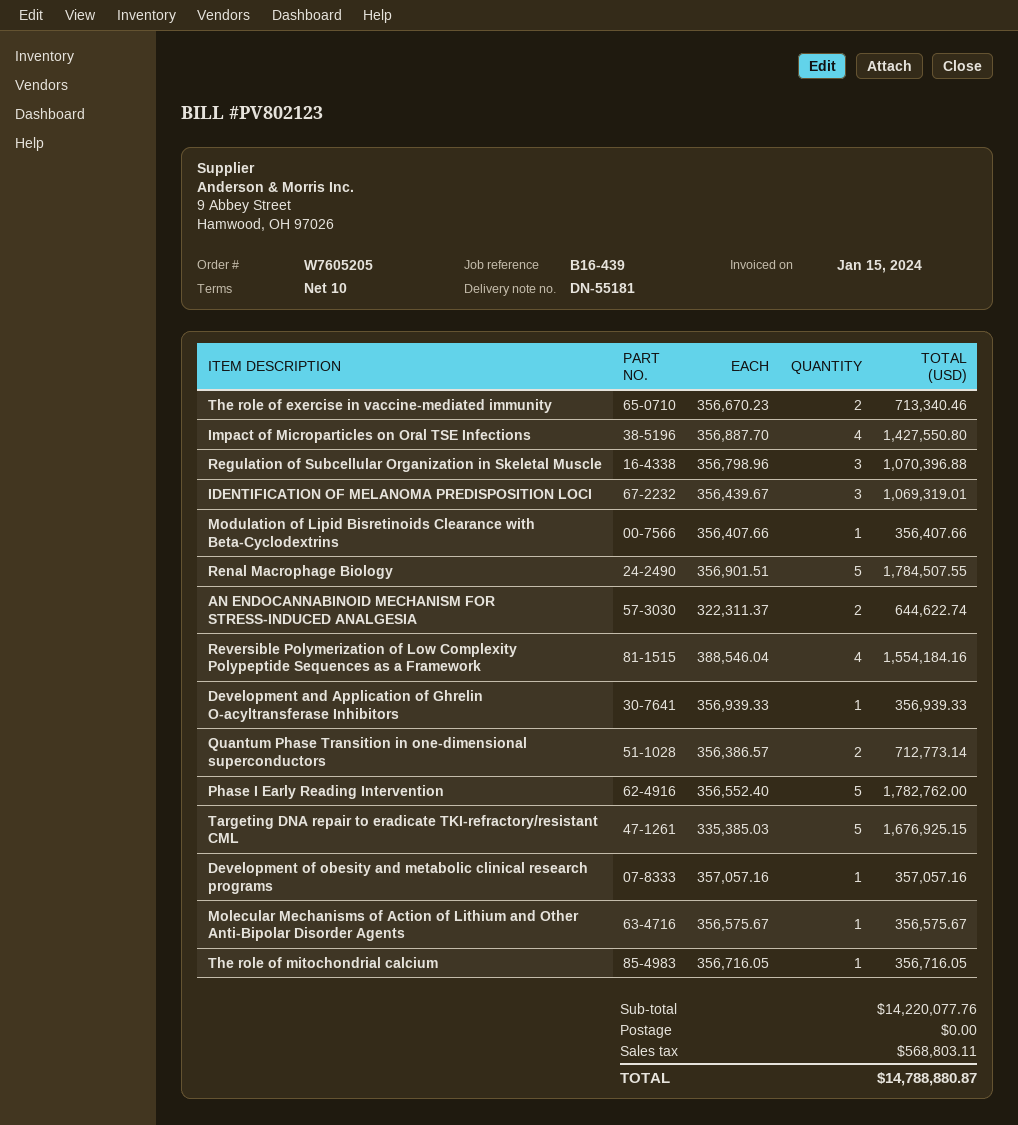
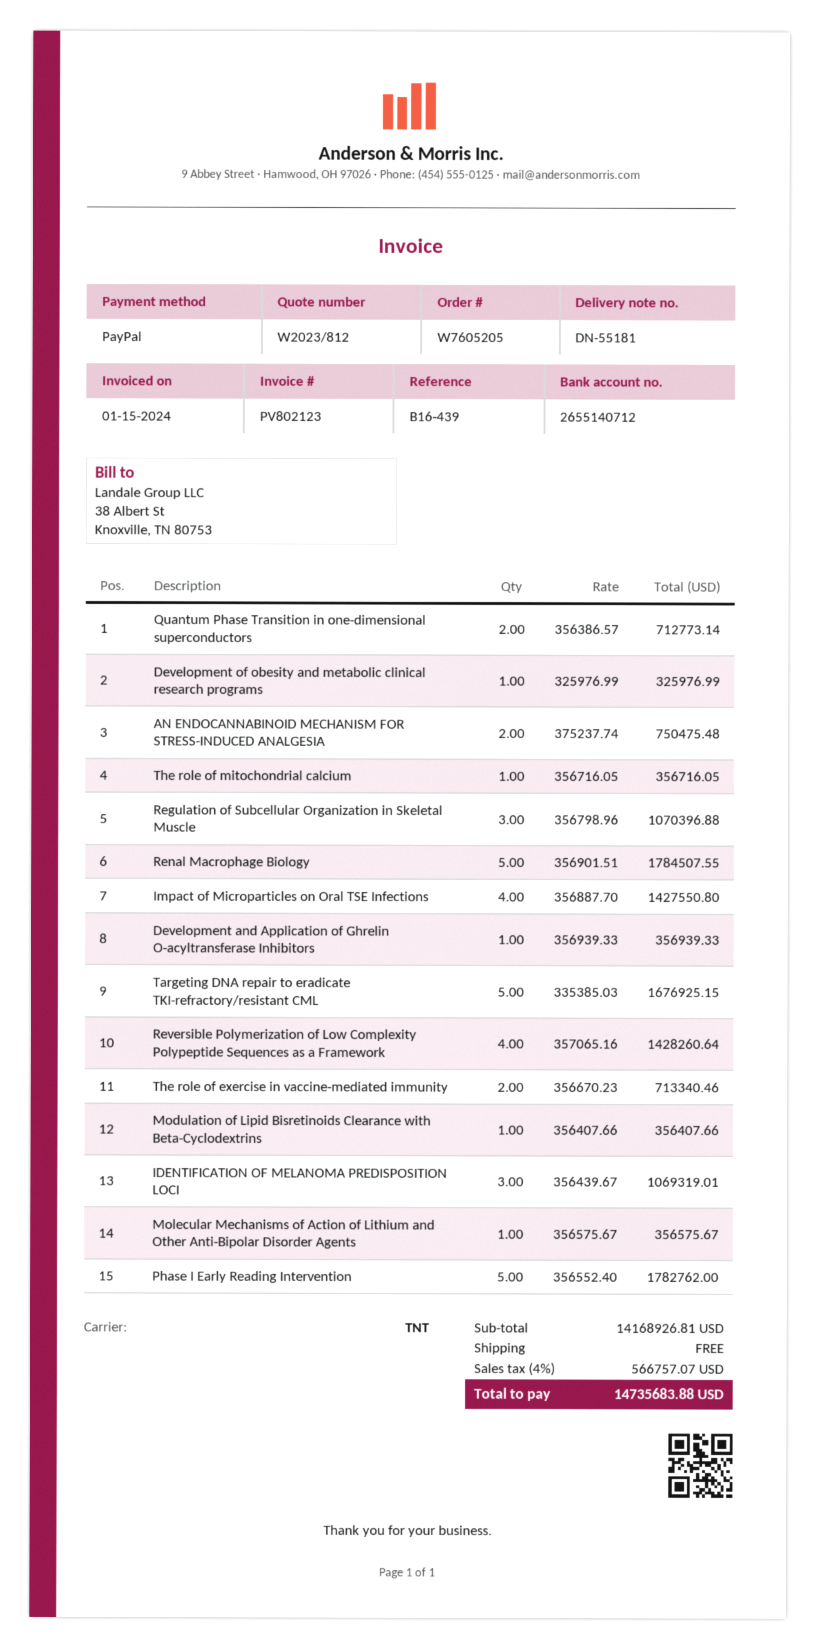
AN ENDOCANNABINOID MECHANISM FOR STRESS-INDUCED ANALGESIA: 2 x 322311.37 = 644622.74 -> 2 x 375237.74 = 750475.48
Reversible Polymerization of Low Complexity Polypeptide Sequences as a Framework: 4 x 388546.04 = 1554184.16 -> 4 x 357065.16 = 1428260.64
Development of obesity and metabolic clinical research programs: 1 x 357057.16 = 357057.16 -> 1 x 325976.99 = 325976.99
subtotal: 14220077.76 -> 14168926.81
tax: 568803.11 -> 566757.07
total: 14788880.87 -> 14735683.88

